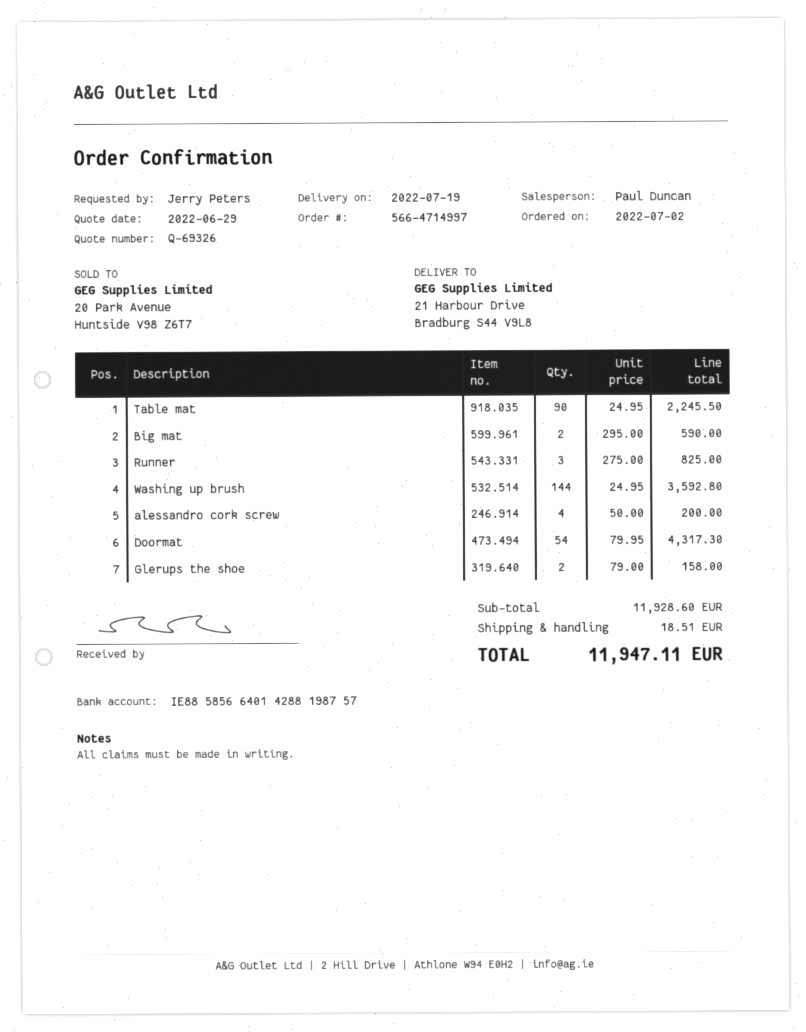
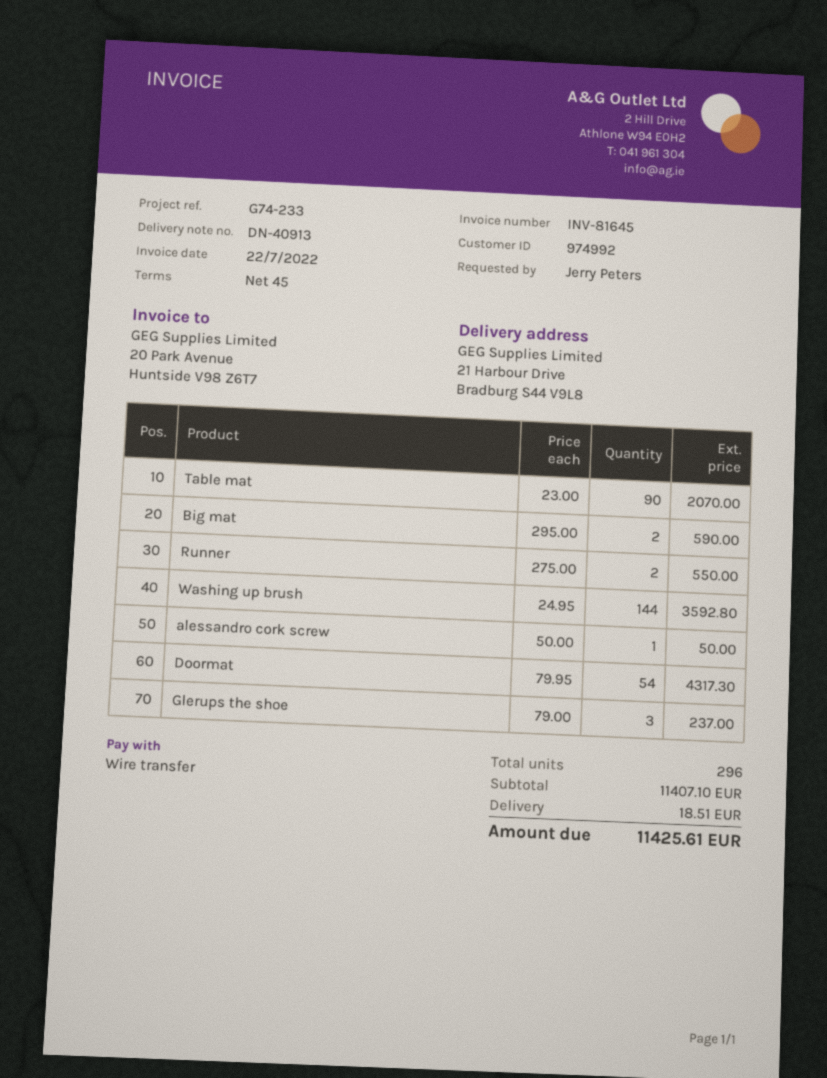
Table mat: 90 x 24.95 = 2245.50 -> 90 x 23.00 = 2070.00
Runner: 3 x 275.00 = 825.00 -> 2 x 275.00 = 550.00
alessandro cork screw: 4 x 50.00 = 200.00 -> 1 x 50.00 = 50.00
Glerups the shoe: 2 x 79.00 = 158.00 -> 3 x 79.00 = 237.00
subtotal: 11928.60 -> 11407.10
total: 11947.11 -> 11425.61

